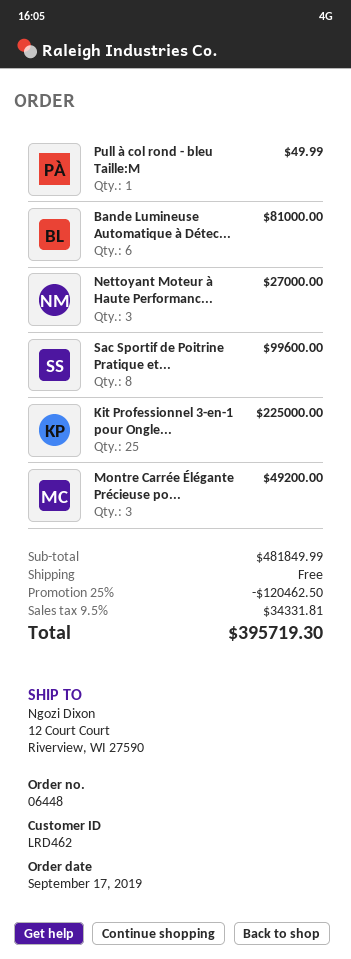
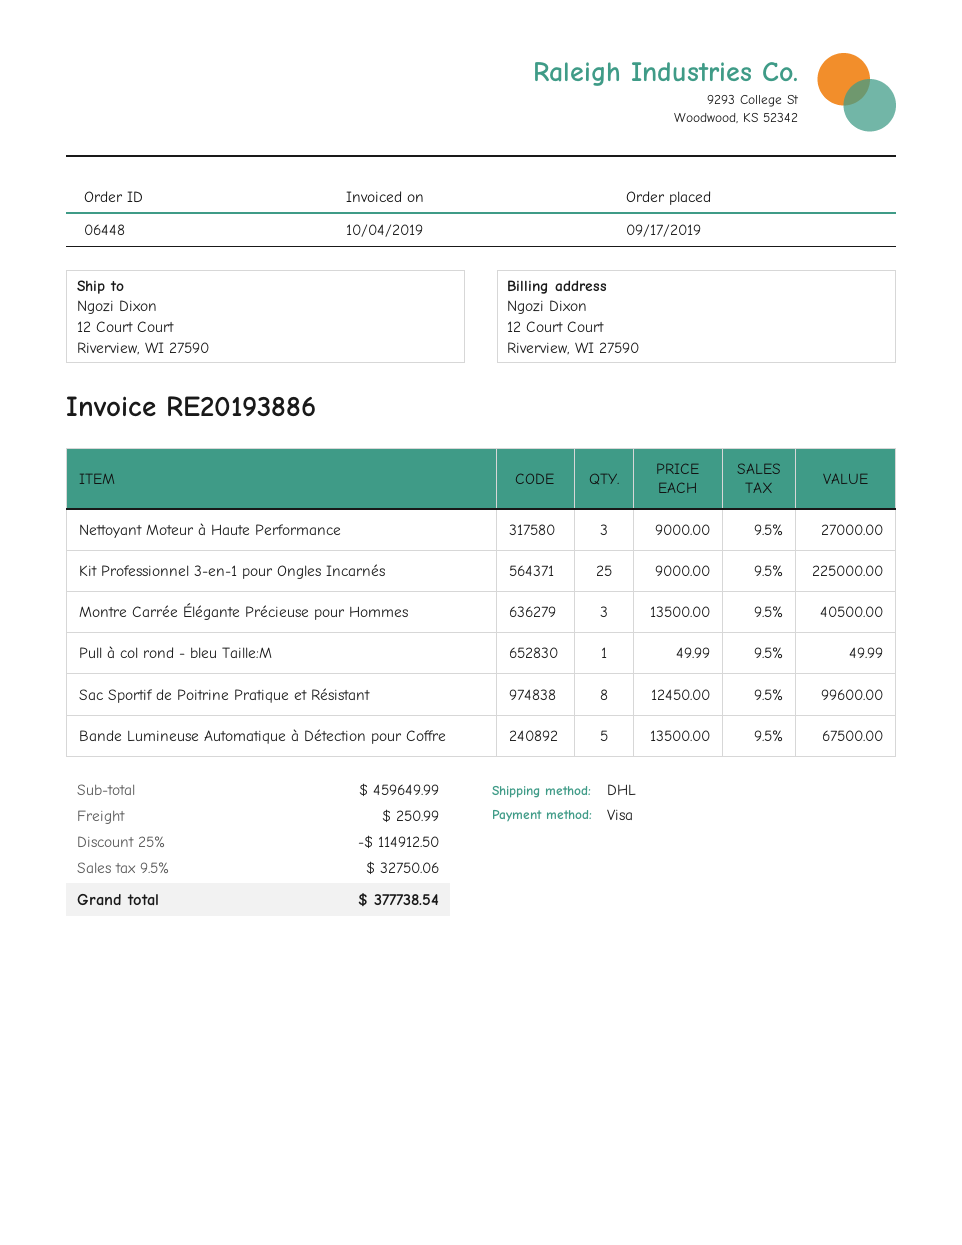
Bande Lumineuse Automatique à Détec...: 6 for 81000.00 -> 5 for 67500.00
Montre Carrée Élégante Précieuse po...: 3 for 49200.00 -> 3 for 40500.00
subtotal: 481849.99 -> 459649.99
discount: 25% = 120462.50 -> 25% = 114912.50
shipping: 0.00 -> 250.99
tax: 9.5% = 34331.81 -> 9.5% = 32750.06
total: 395719.30 -> 377738.54

